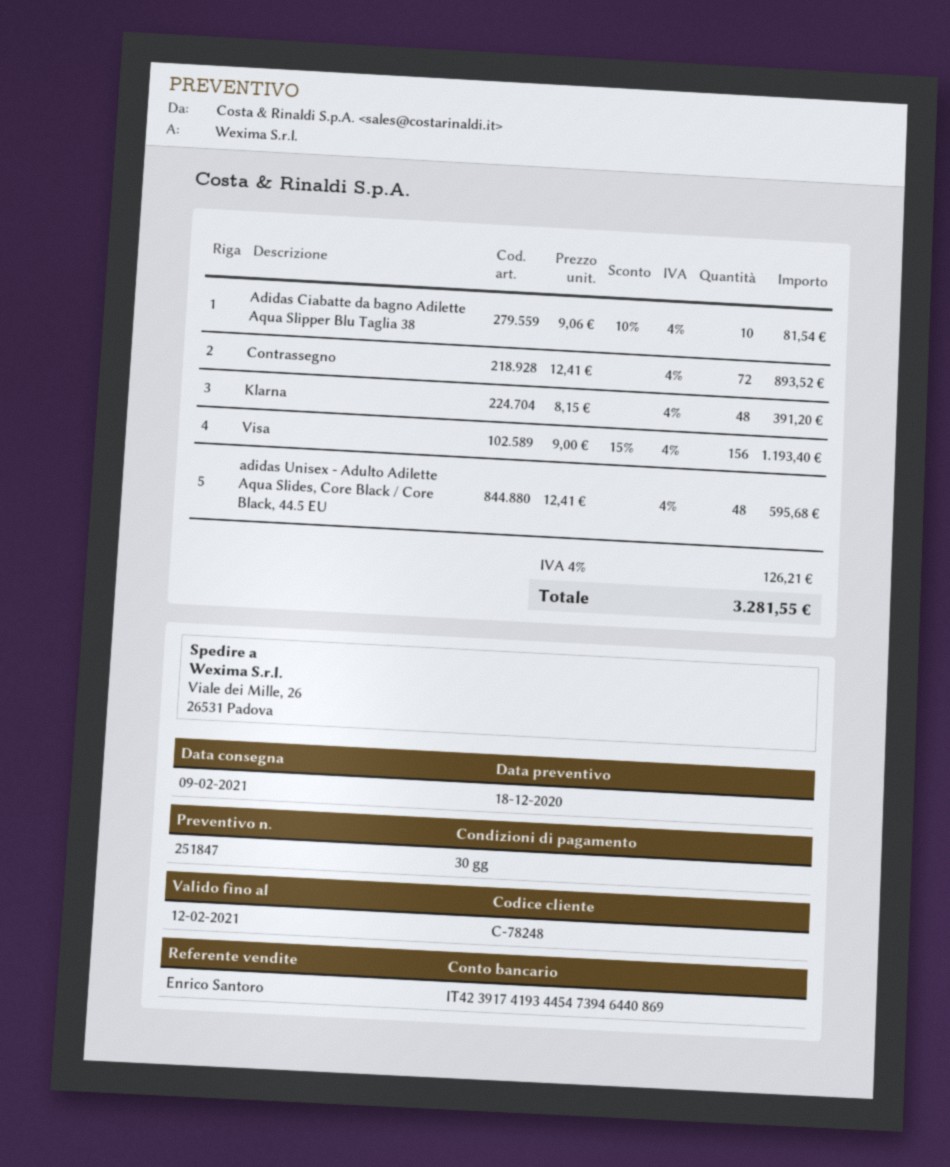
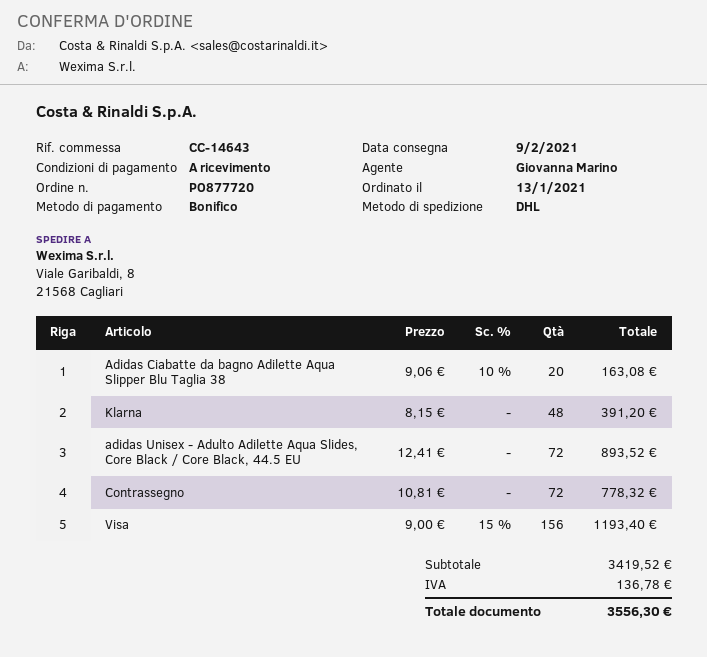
payment terms: 30 days -> on receipt
sales rep: Enrico Santoro -> Giovanna Marino
ship to: Viale dei Mille, 26, 26531 Padova -> Viale Garibaldi, 8, 21568 Cagliari
Adidas Ciabatte da bagno Adilette Aqua Slipper Blu Taglia 38: 10 x 9.06 - 10% = 81.54 -> 20 x 9.06 - 10% = 163.08
Contrassegno: 72 x 12.41 = 893.52 -> 72 x 10.81 = 778.32
adidas Unisex - Adulto Adilette Aqua Slides, Core Black / Core Black, 44.5 EU: 48 x 12.41 = 595.68 -> 72 x 12.41 = 893.52
tax: 126.21 -> 136.78
total: 3281.55 -> 3556.30

